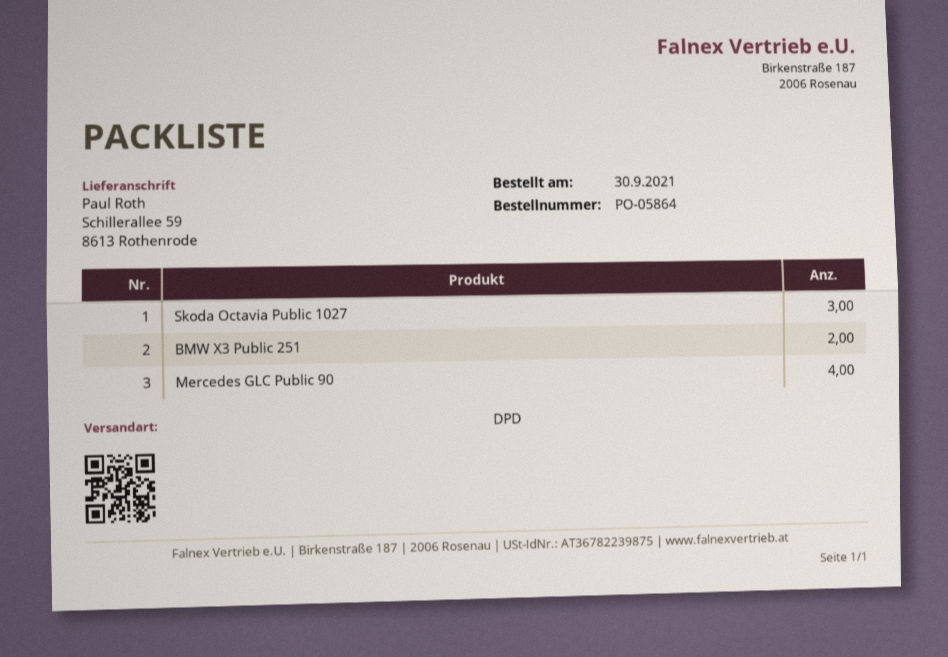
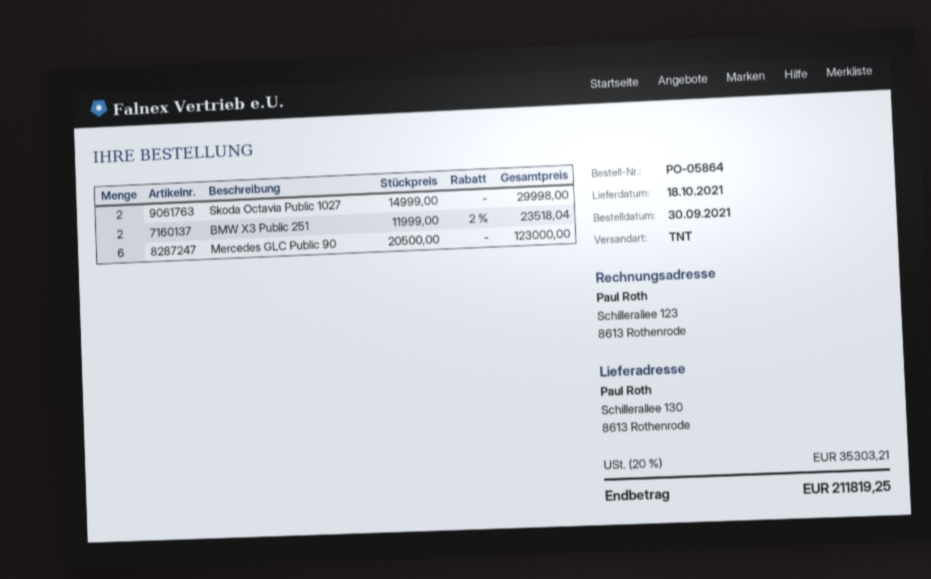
shipping method: DPD -> TNT
ship to: Schillerallee 59, 8613 Rothenrode -> Schillerallee 130, 8613 Rothenrode
Skoda Octavia Public 1027: 3 -> 2
Mercedes GLC Public 90: 4 -> 6

